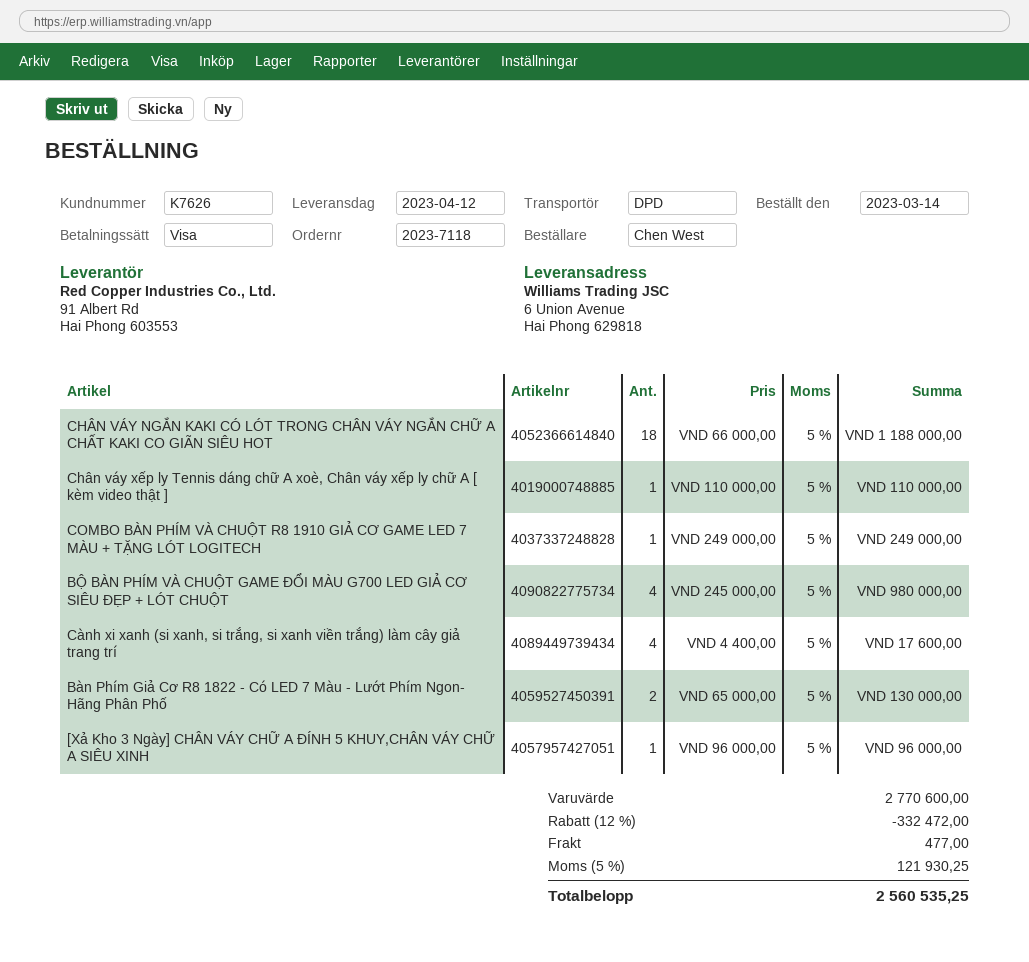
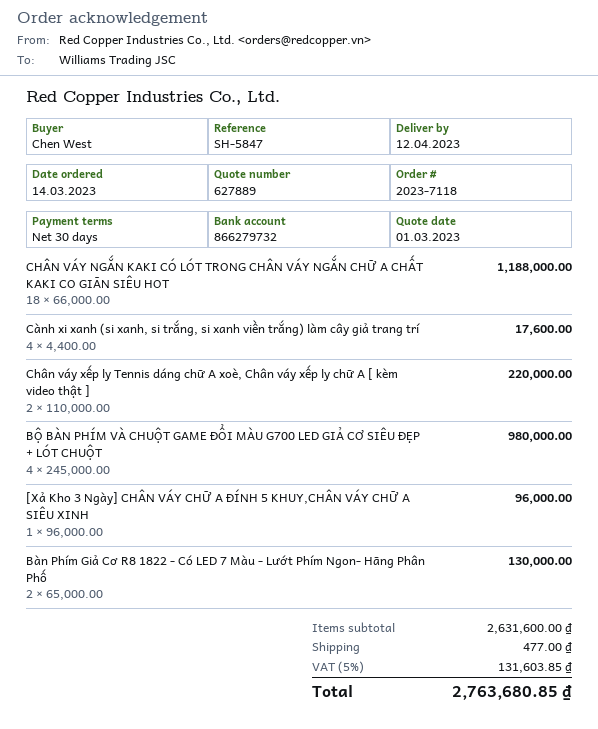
Chân váy xếp ly Tennis dáng chữ A xoè, Chân váy xếp ly chữ A [ kèm video thật ]: 1 x 110000.00 = 110000.00 -> 2 x 110000.00 = 220000.00
COMBO BÀN PHÍM VÀ CHUỘT R8 1910 GIẢ CƠ GAME LED 7 MÀU + TẶNG LÓT LOGITECH: 1 x 249000.00 = 249000.00 -> none
subtotal: 2770600.00 -> 2631600.00
discount: 12% = 332472.00 -> none
tax: 5% = 121930.25 -> 5% = 131603.85
total: 2560535.25 -> 2763680.85

